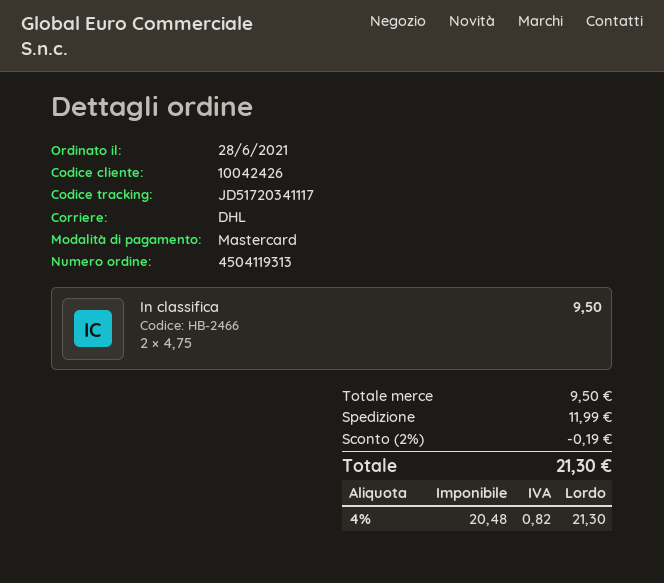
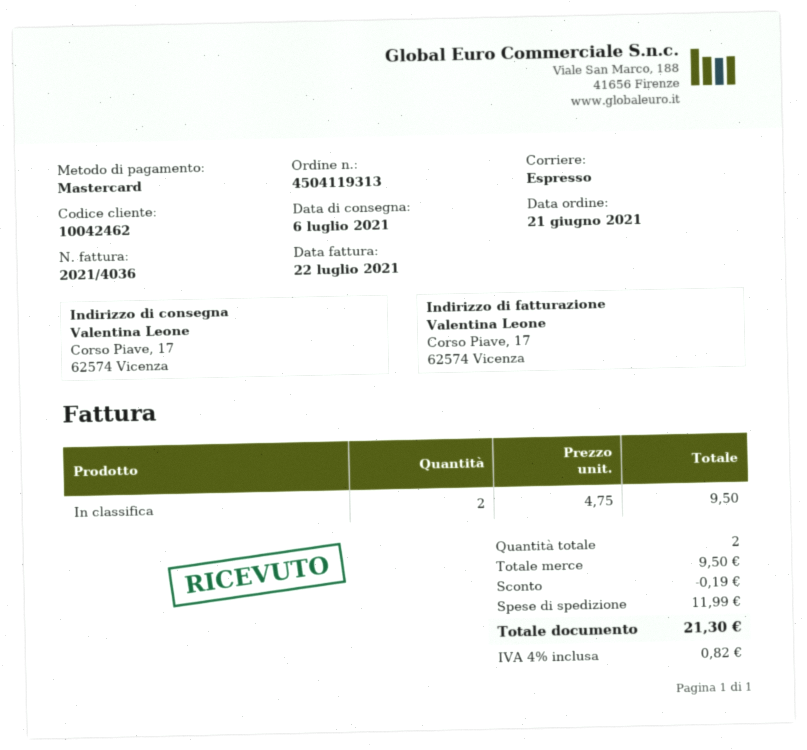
order date: 2021-06-28 -> 2021-06-21
customer number: 10042426 -> 10042462
shipping method: DHL -> express

